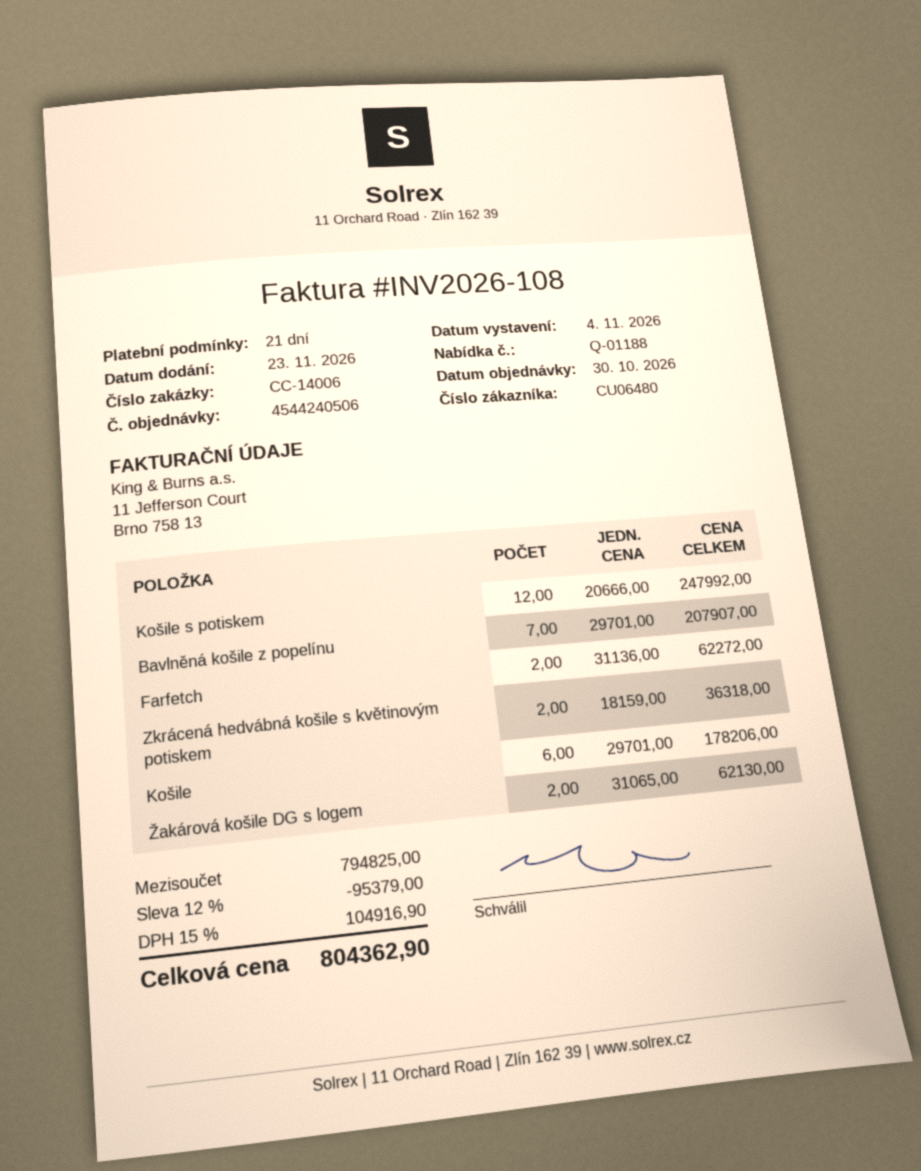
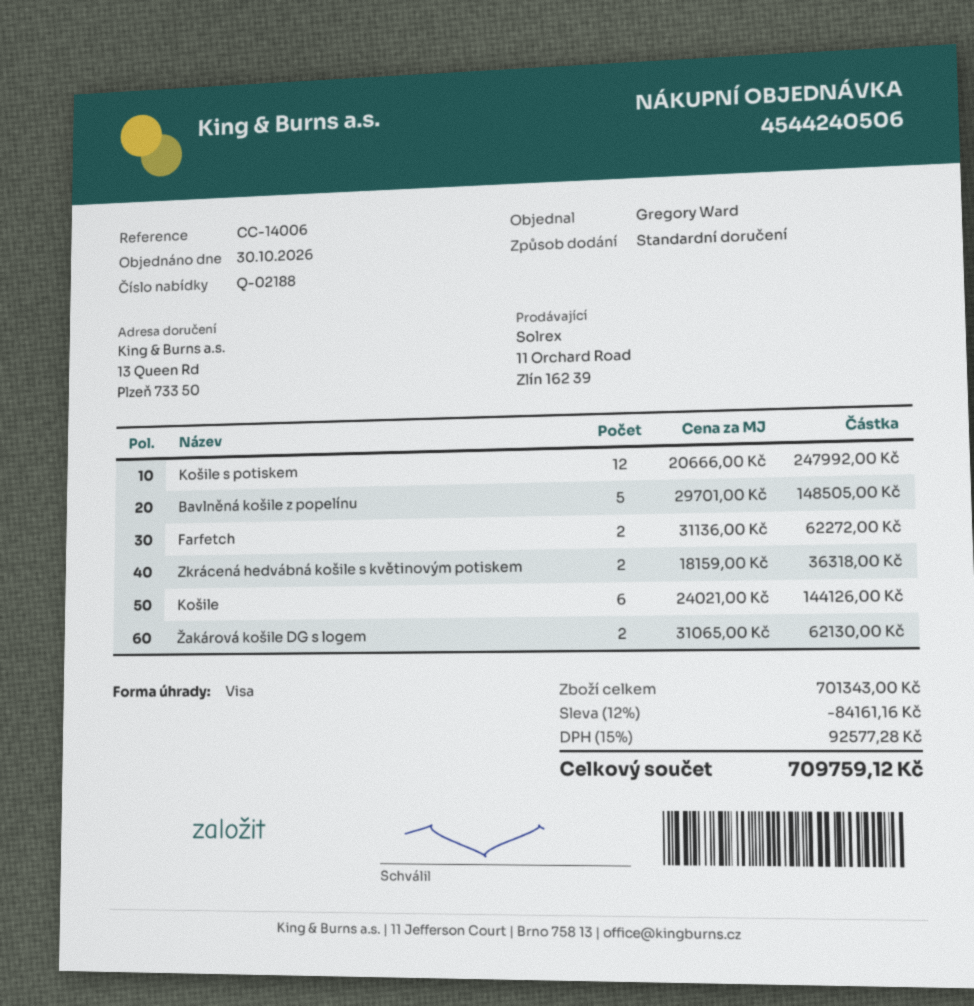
quote number: Q-01188 -> Q-02188
Bavlněná košile z popelínu: 7 x 29701.00 = 207907.00 -> 5 x 29701.00 = 148505.00
Košile: 6 x 29701.00 = 178206.00 -> 6 x 24021.00 = 144126.00
subtotal: 794825.00 -> 701343.00
discount: 12% = 95379.00 -> 12% = 84161.16
tax: 15% = 104916.90 -> 15% = 92577.28
total: 804362.90 -> 709759.12

